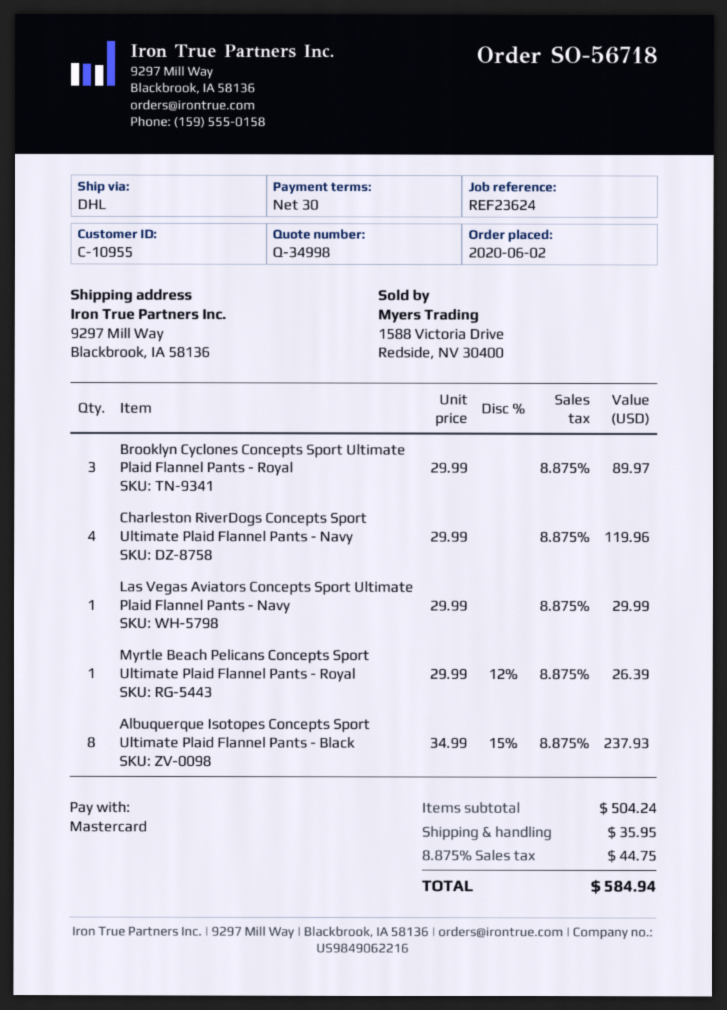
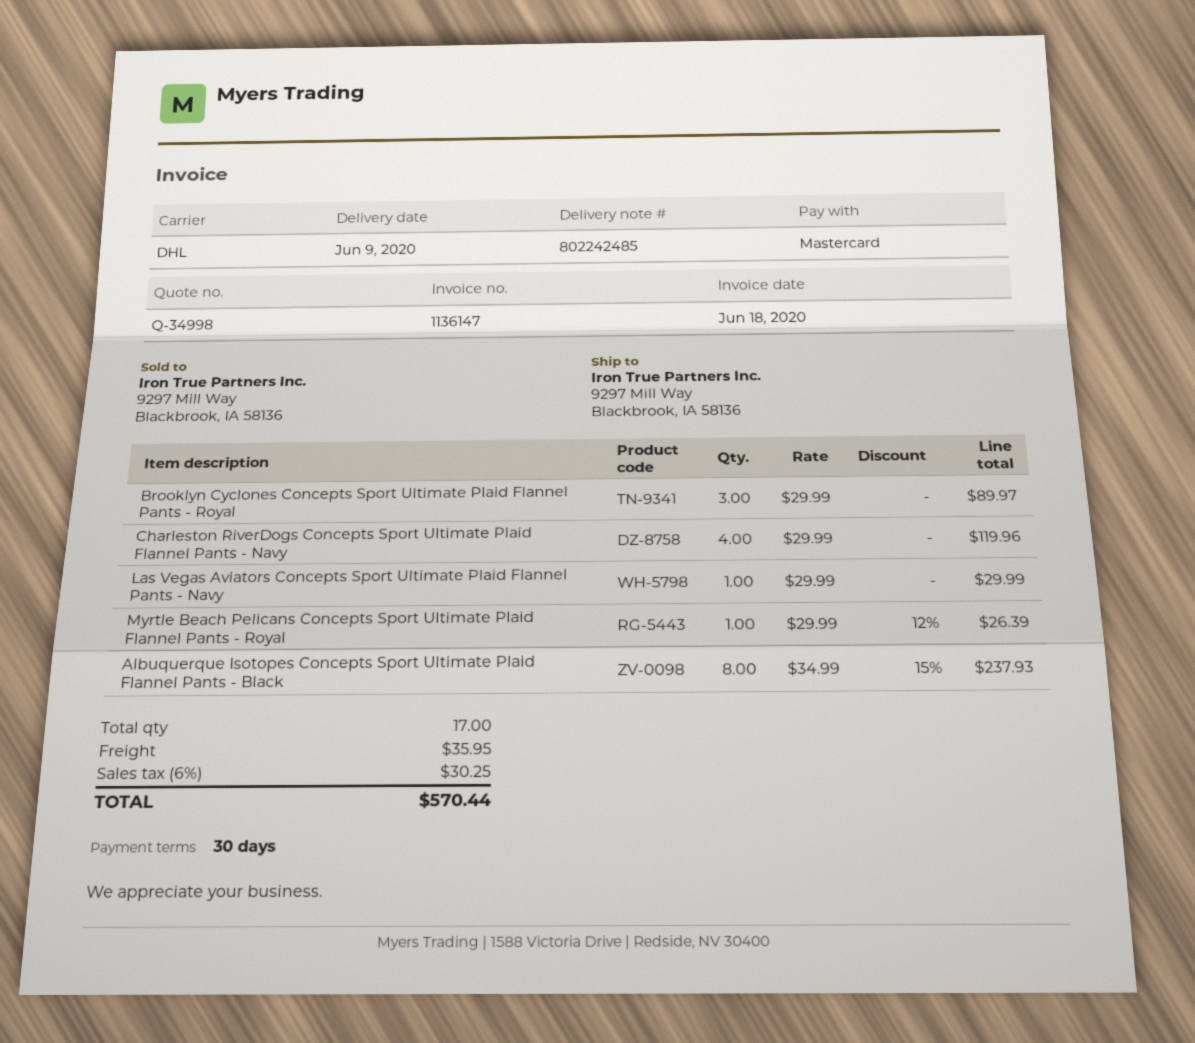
tax: 8.875% = 44.75 -> 6% = 30.25
total: 584.94 -> 570.44

